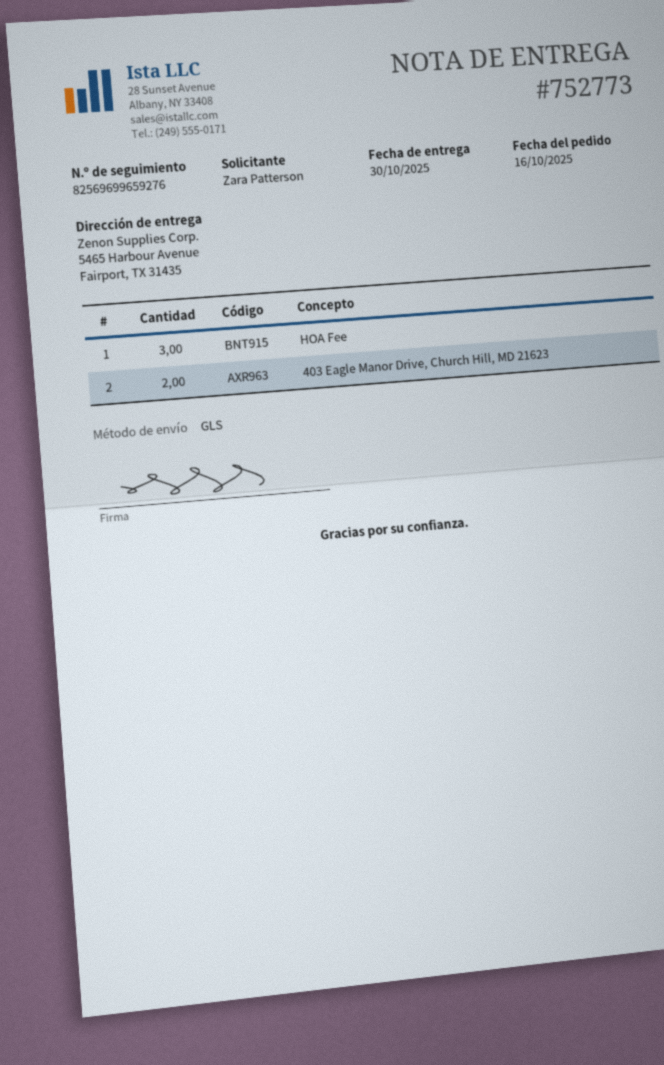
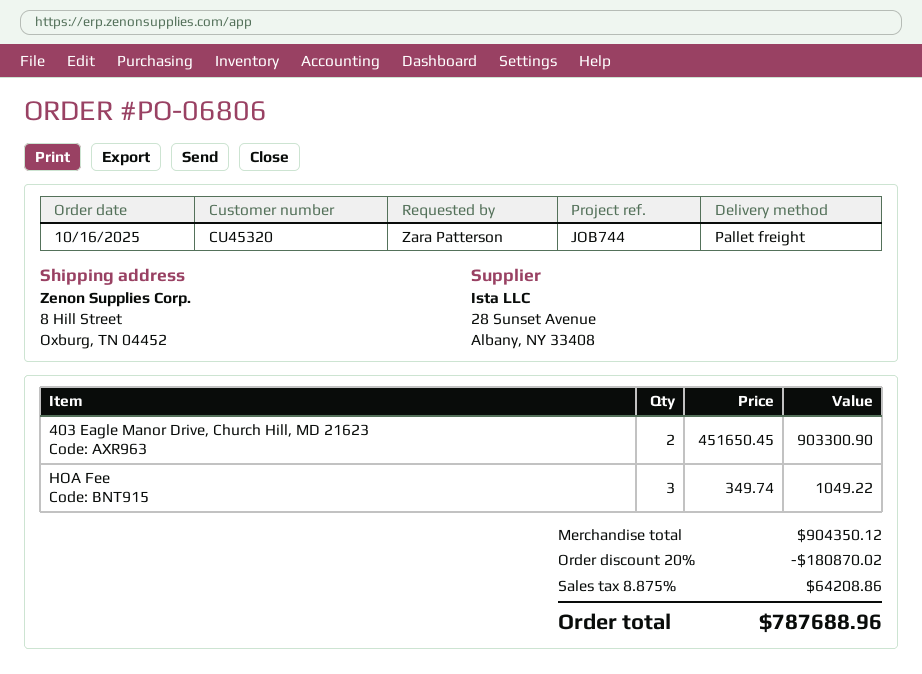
shipping method: GLS -> pallet freight
ship to: 5465 Harbour Avenue, Fairport, TX 31435 -> 8 Hill Street, Oxburg, TN 04452

